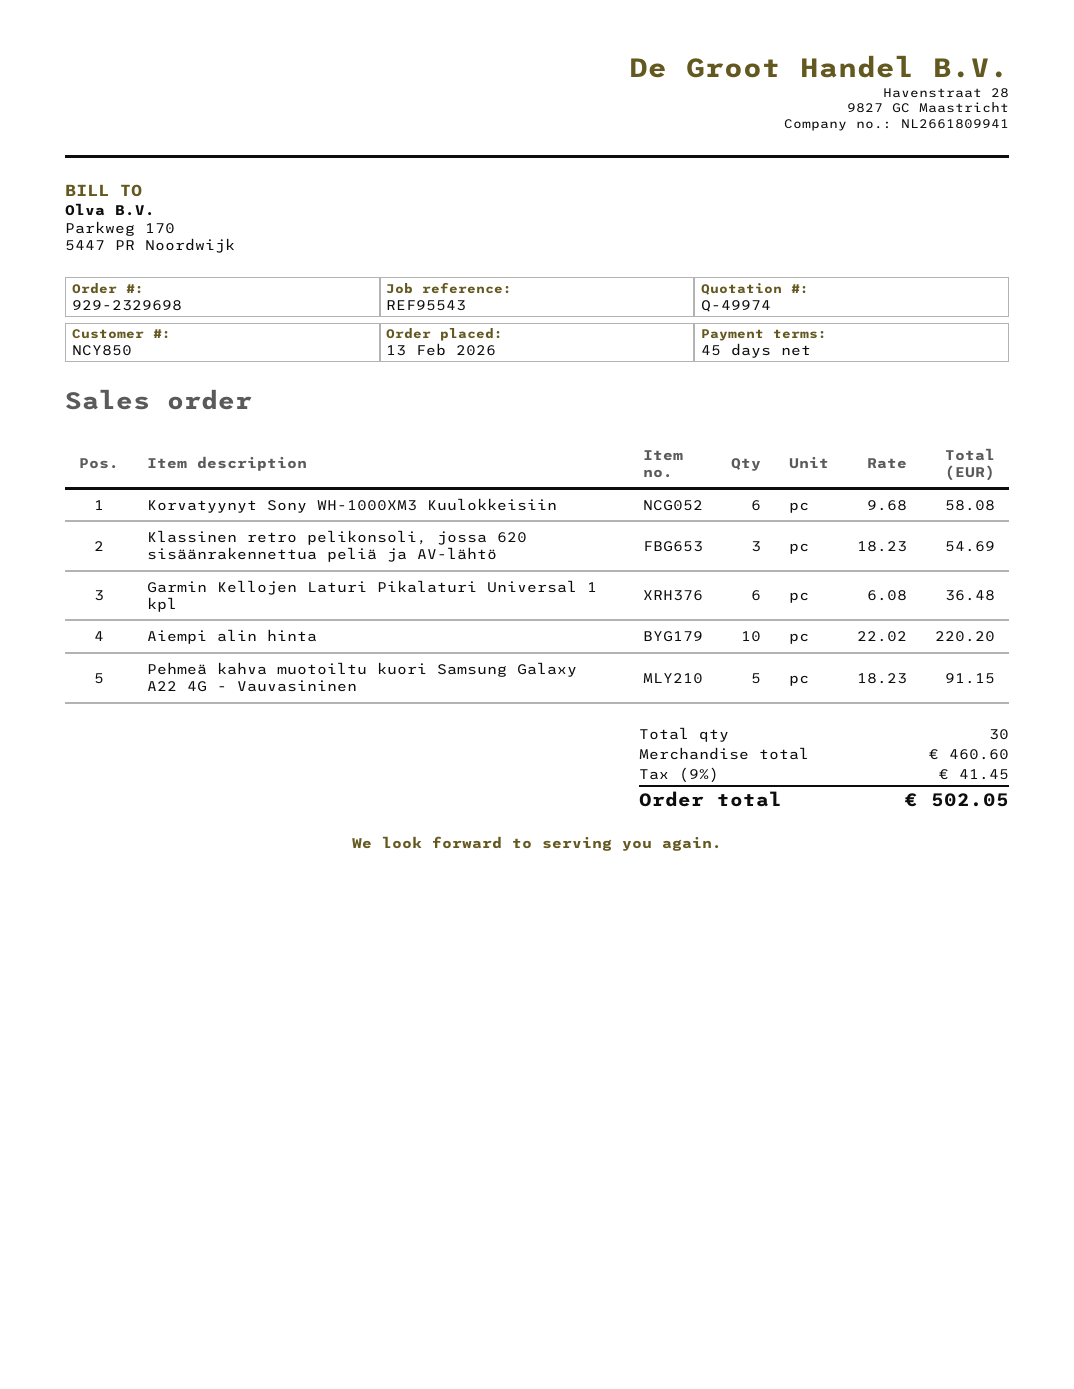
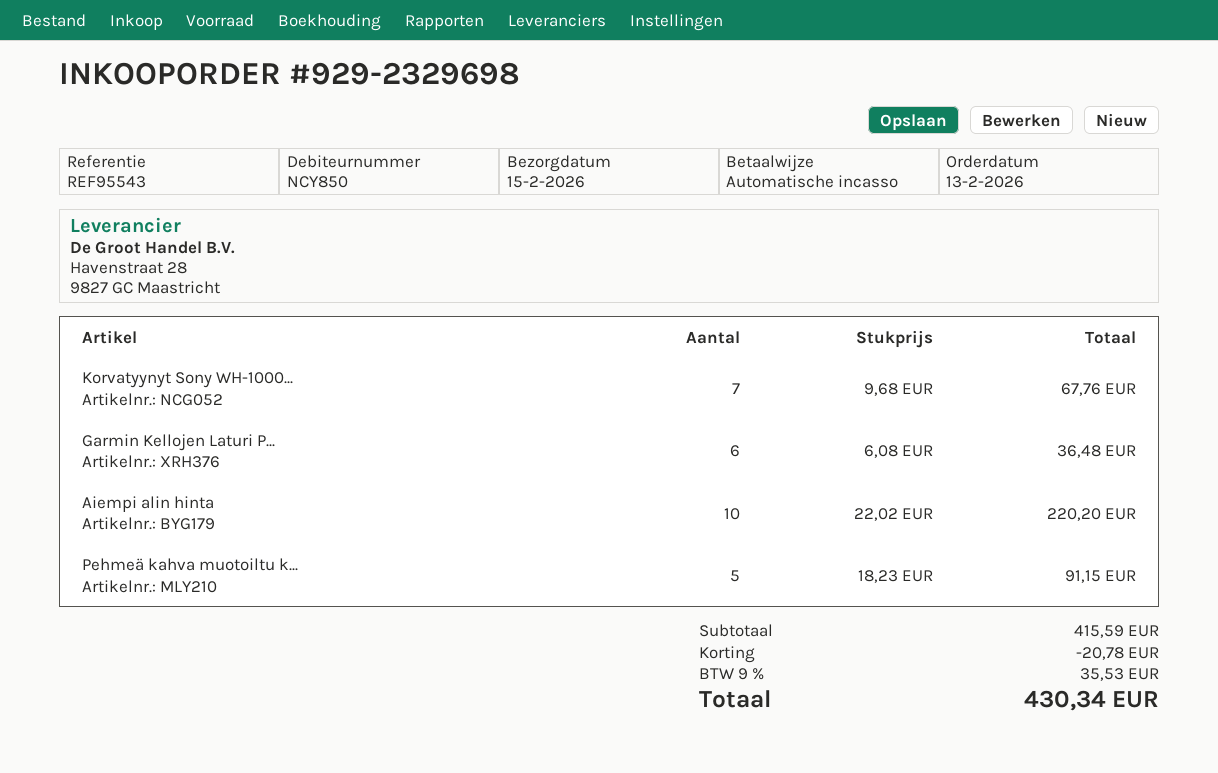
Korvatyynyt Sony WH-1000XM3 Kuulokkeisiin: 6 x 9.68 = 58.08 -> 7 x 9.68 = 67.76
Klassinen retro pelikonsoli, jossa 620 sisäänrakennettua peliä ja AV-lähtö: 3 x 18.23 = 54.69 -> none
subtotal: 460.60 -> 415.59
discount: none -> 20.78
tax: 9% = 41.45 -> 9% = 35.53
total: 502.05 -> 430.34

